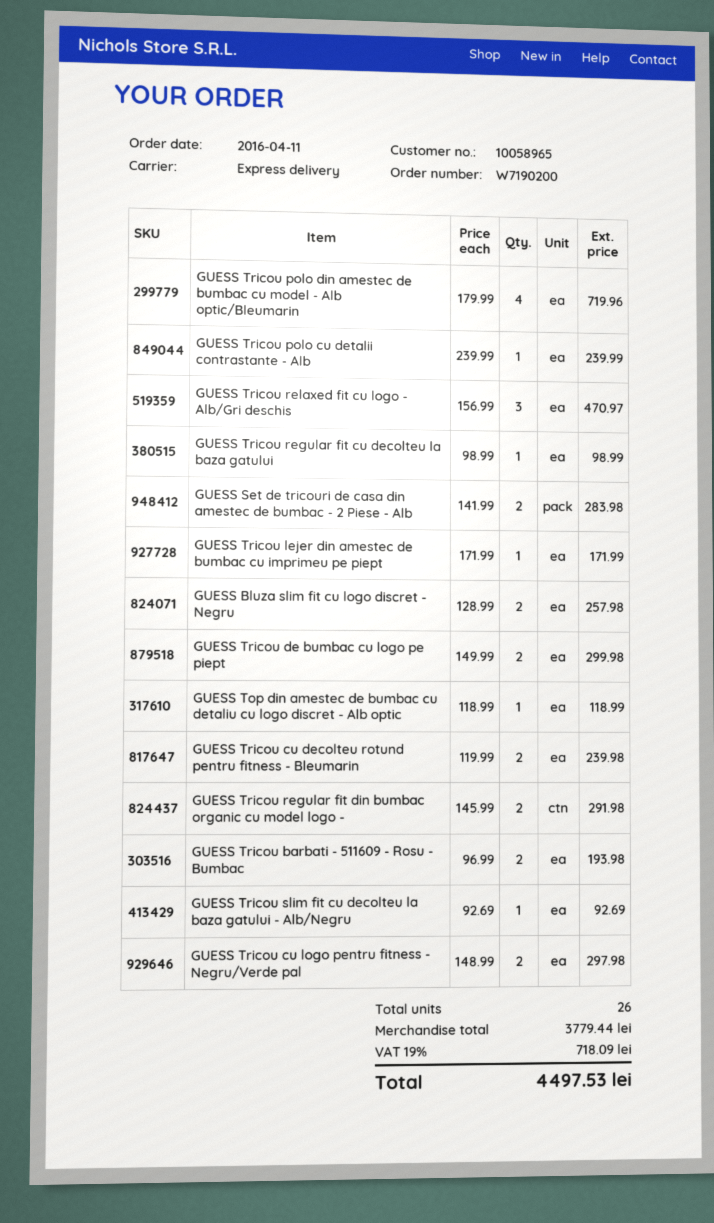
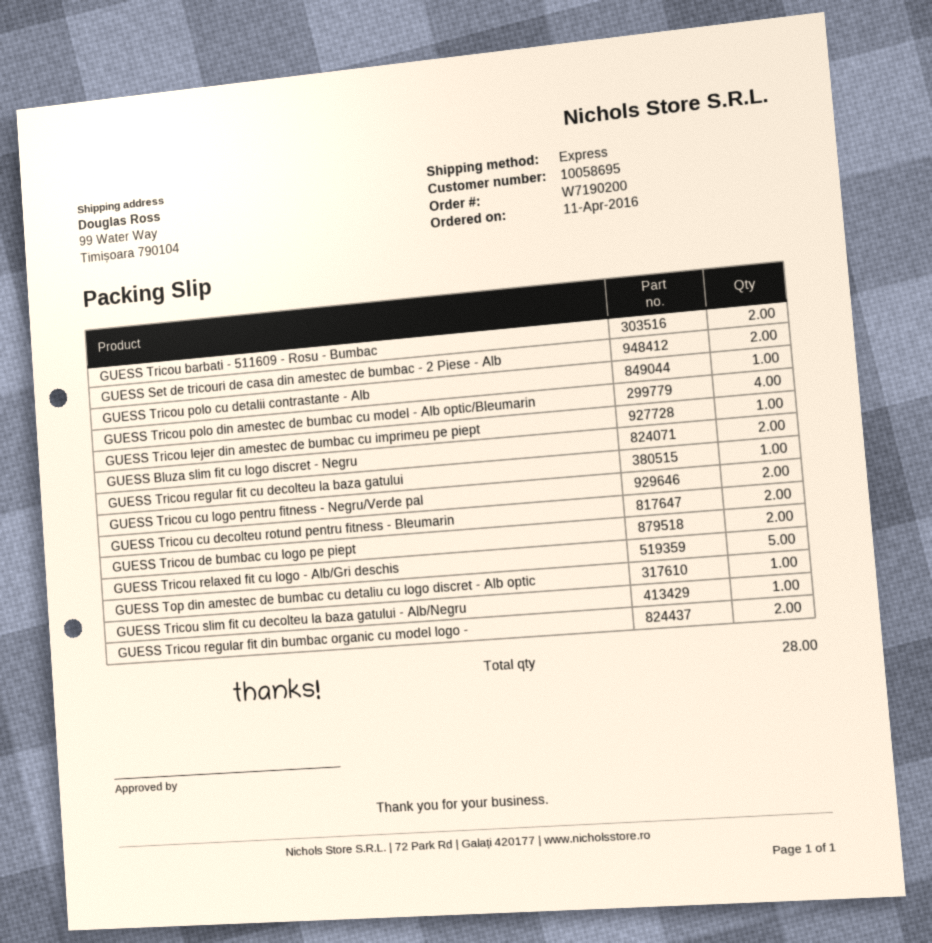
customer number: 10058965 -> 10058695
GUESS Tricou relaxed fit cu logo - Alb/Gri deschis: 3 -> 5
total quantity: 26 -> 28

